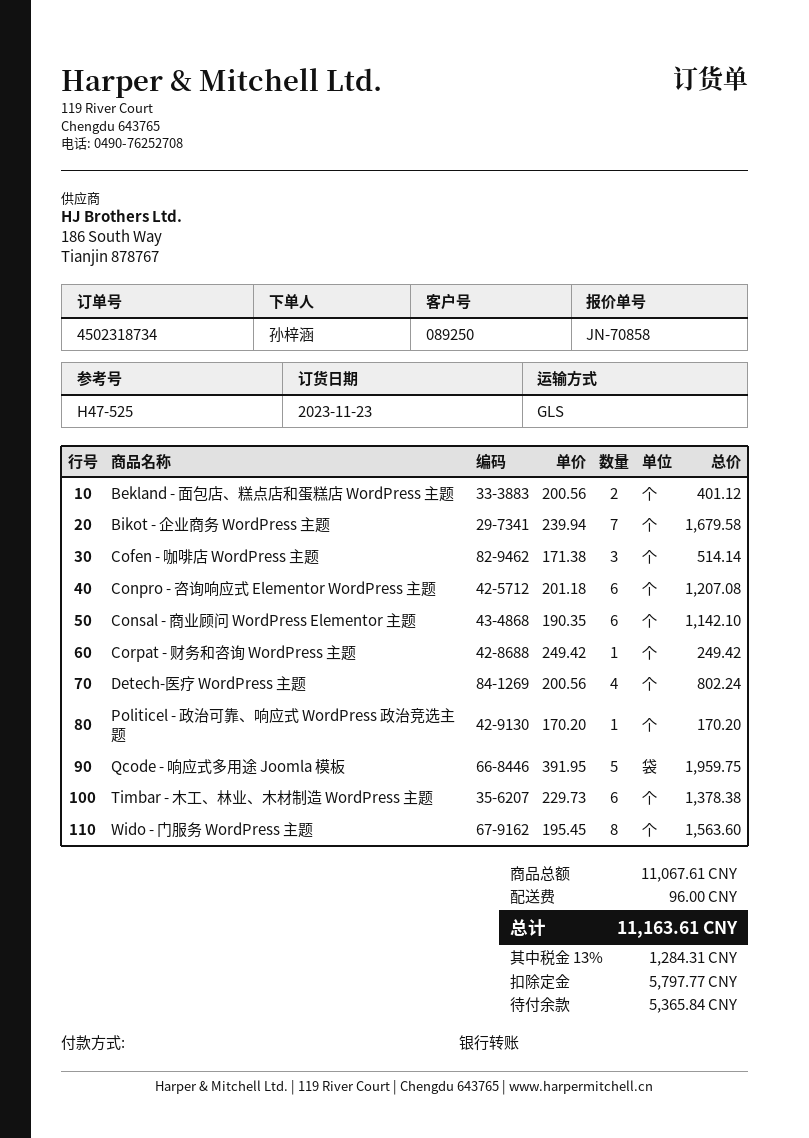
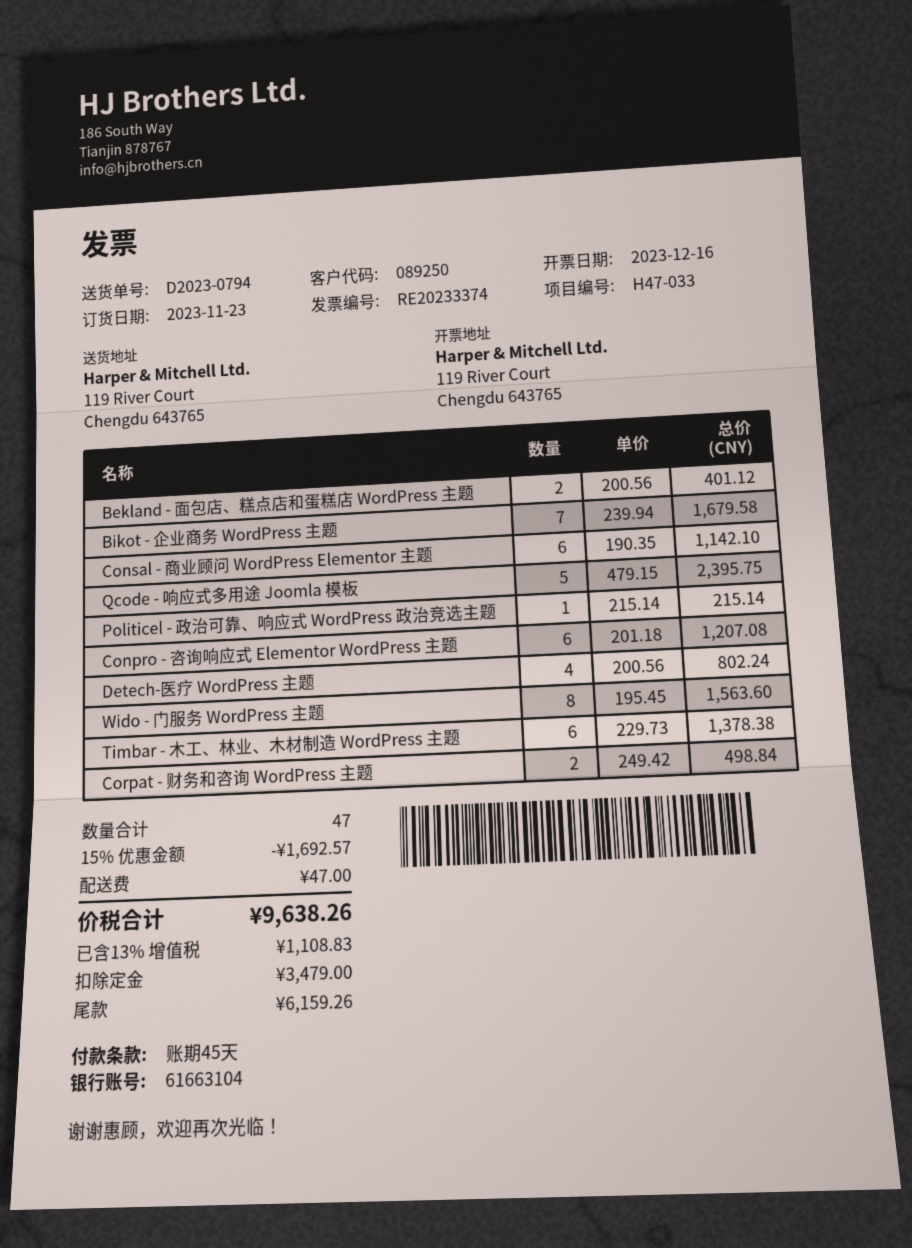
reference: H47-525 -> H47-033
Cofen - 咖啡店 WordPress 主题: 3 x 171.38 = 514.14 -> none
Corpat - 财务和咨询 WordPress 主题: 1 x 249.42 = 249.42 -> 2 x 249.42 = 498.84
Politicel - 政治可靠、响应式 WordPress 政治竞选主题: 1 x 170.20 = 170.20 -> 1 x 215.14 = 215.14
Qcode - 响应式多用途 Joomla 模板: 5 x 391.95 = 1959.75 -> 5 x 479.15 = 2395.75
discount: none -> 15% = 1692.57
shipping: 96.00 -> 47.00
tax: 13% = 1284.31 -> 13% = 1108.83
total: 11163.61 -> 9638.26
deposit: 5797.77 -> 3479.00
balance: 5365.84 -> 6159.26

